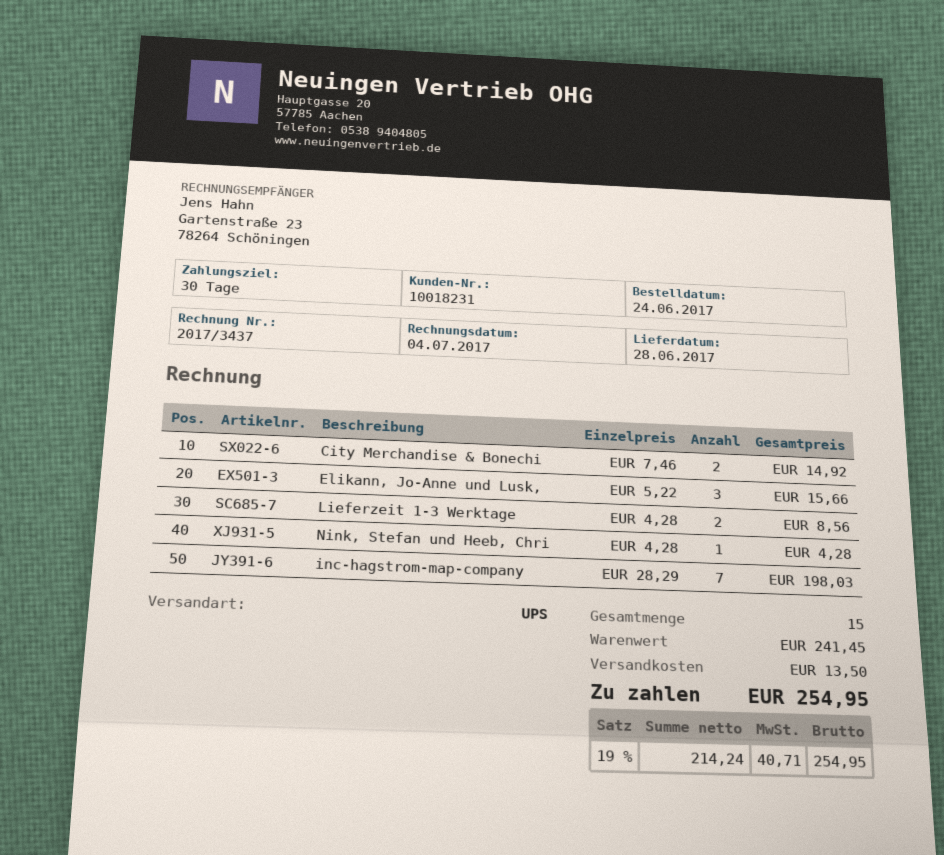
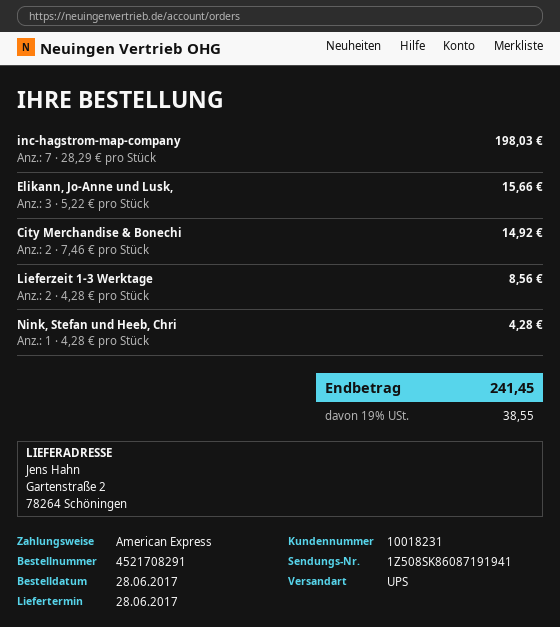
order date: 2017-06-24 -> 2017-06-28
shipping: 13.50 -> none
tax: 19% = 40.71 -> 19% = 38.55
total: 254.95 -> 241.45

